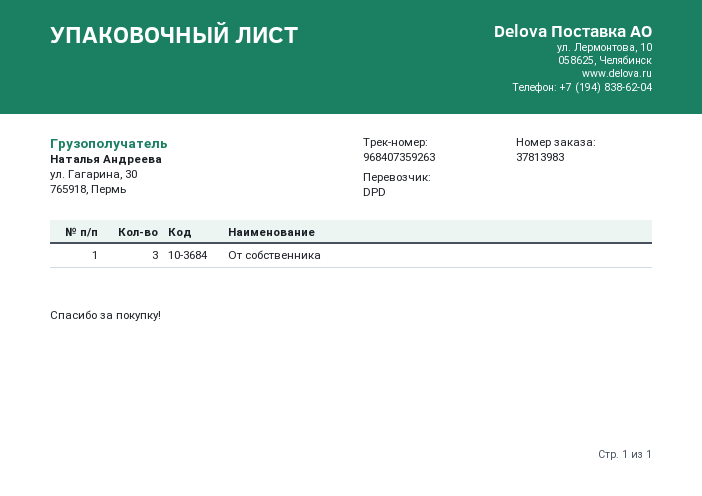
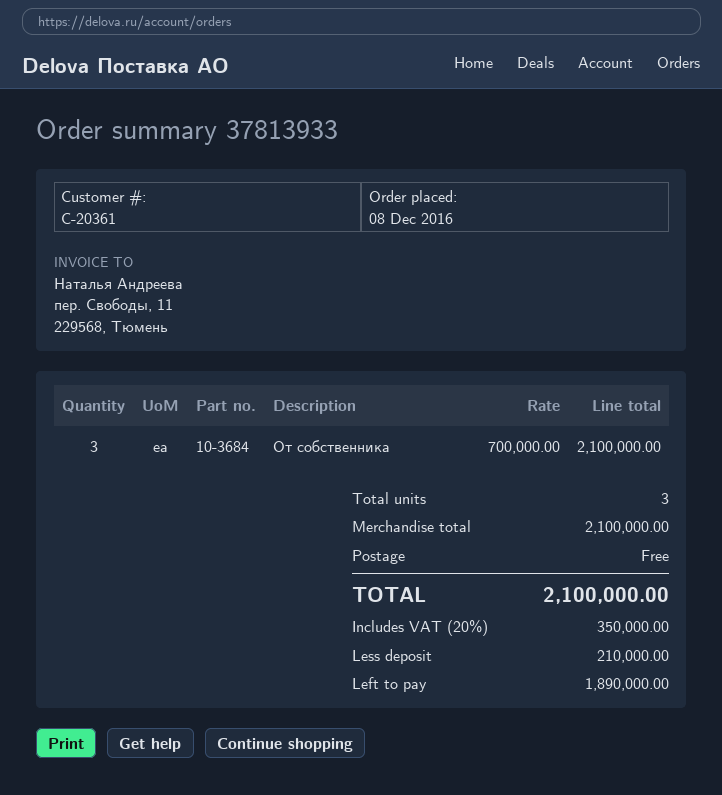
order number: 37813983 -> 37813933

